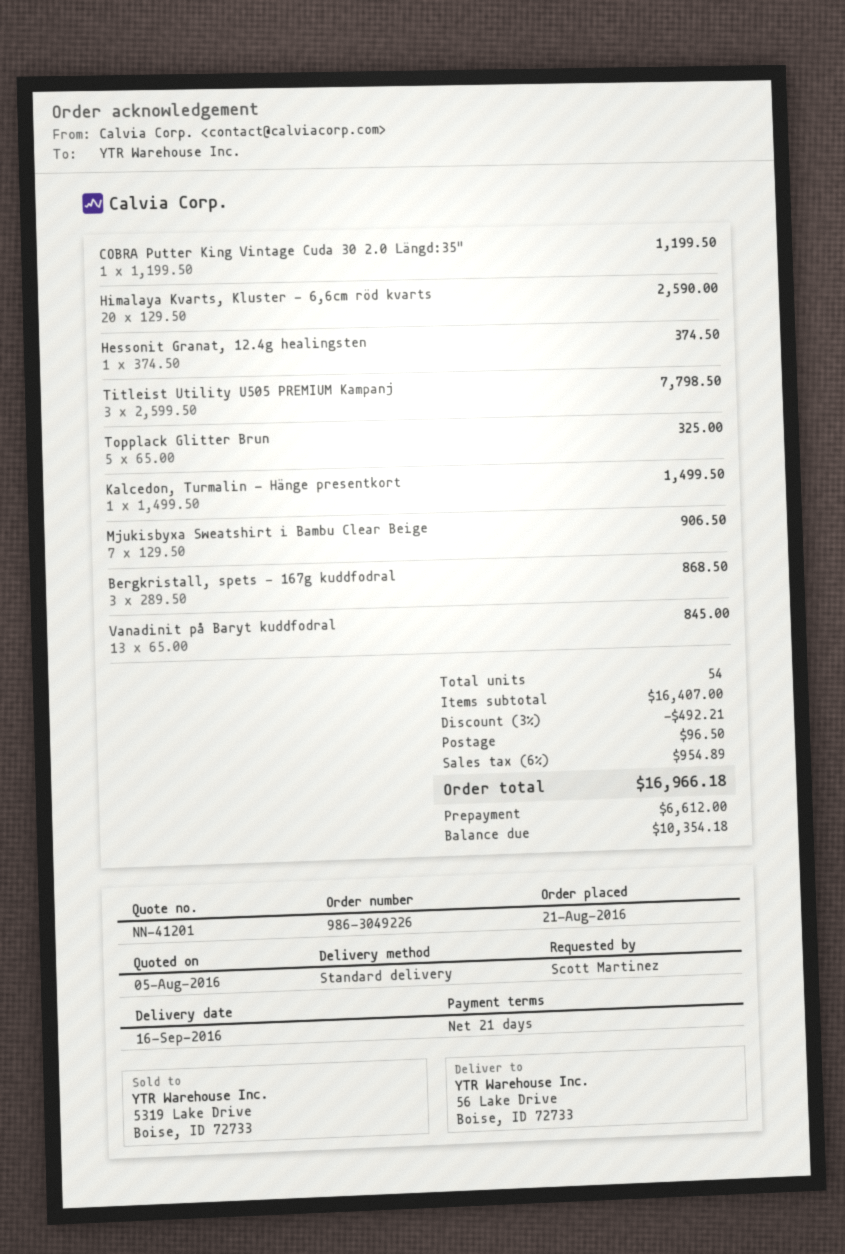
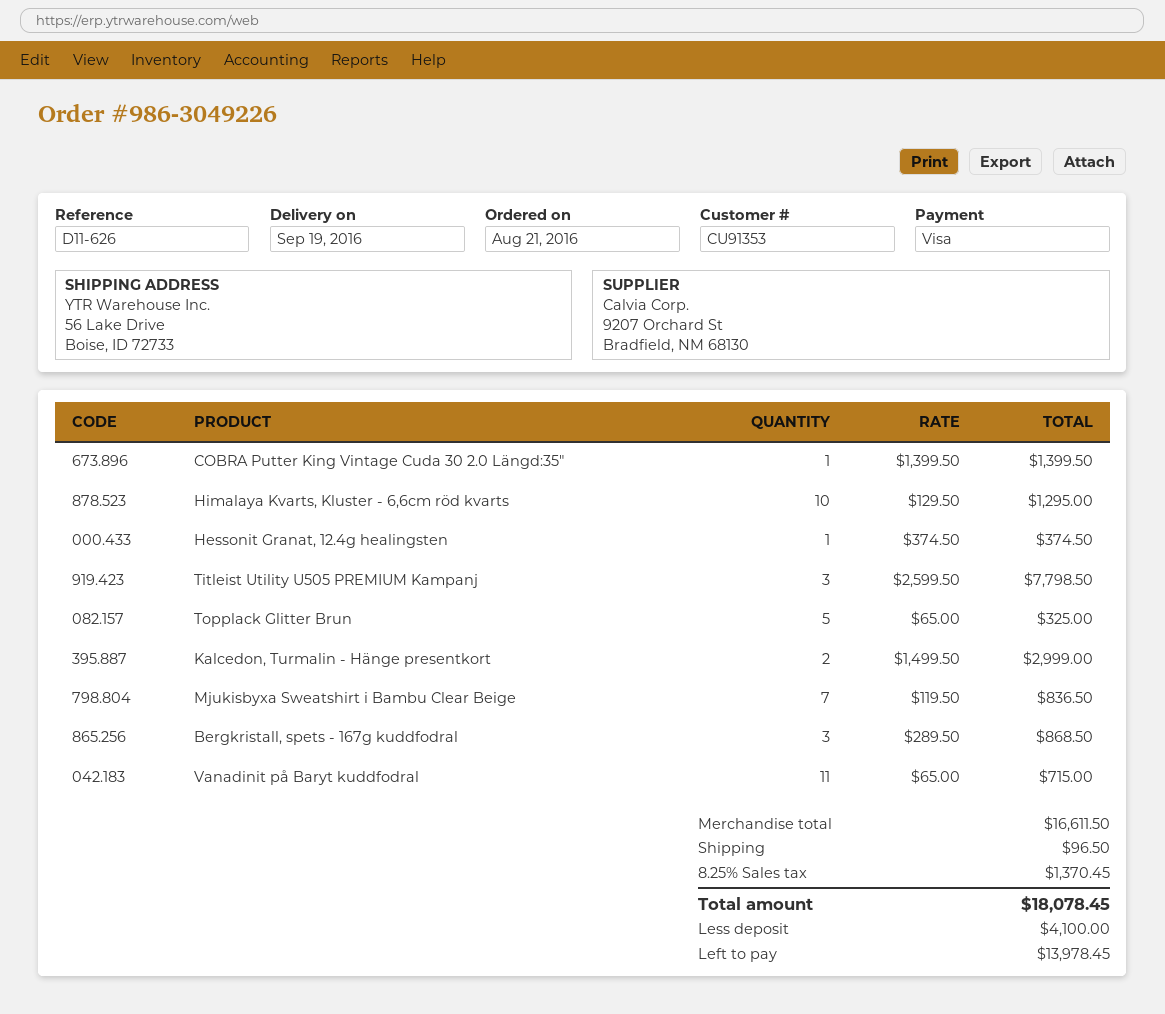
delivery date: 2016-09-16 -> 2016-09-19
COBRA Putter King Vintage Cuda 30 2.0 Längd:35": 1 x 1199.50 = 1199.50 -> 1 x 1399.50 = 1399.50
Himalaya Kvarts, Kluster - 6,6cm röd kvarts: 20 x 129.50 = 2590.00 -> 10 x 129.50 = 1295.00
Kalcedon, Turmalin - Hänge presentkort: 1 x 1499.50 = 1499.50 -> 2 x 1499.50 = 2999.00
Mjukisbyxa Sweatshirt i Bambu Clear Beige: 7 x 129.50 = 906.50 -> 7 x 119.50 = 836.50
Vanadinit på Baryt kuddfodral: 13 x 65.00 = 845.00 -> 11 x 65.00 = 715.00
subtotal: 16407.00 -> 16611.50
discount: 3% = 492.21 -> none
tax: 6% = 954.89 -> 8.25% = 1370.45
total: 16966.18 -> 18078.45
deposit: 6612.00 -> 4100.00
balance: 10354.18 -> 13978.45

